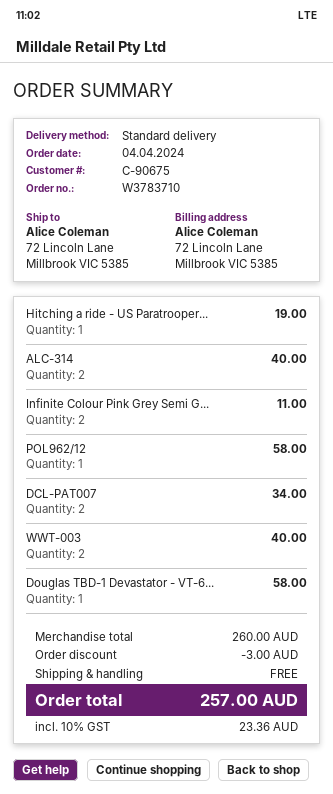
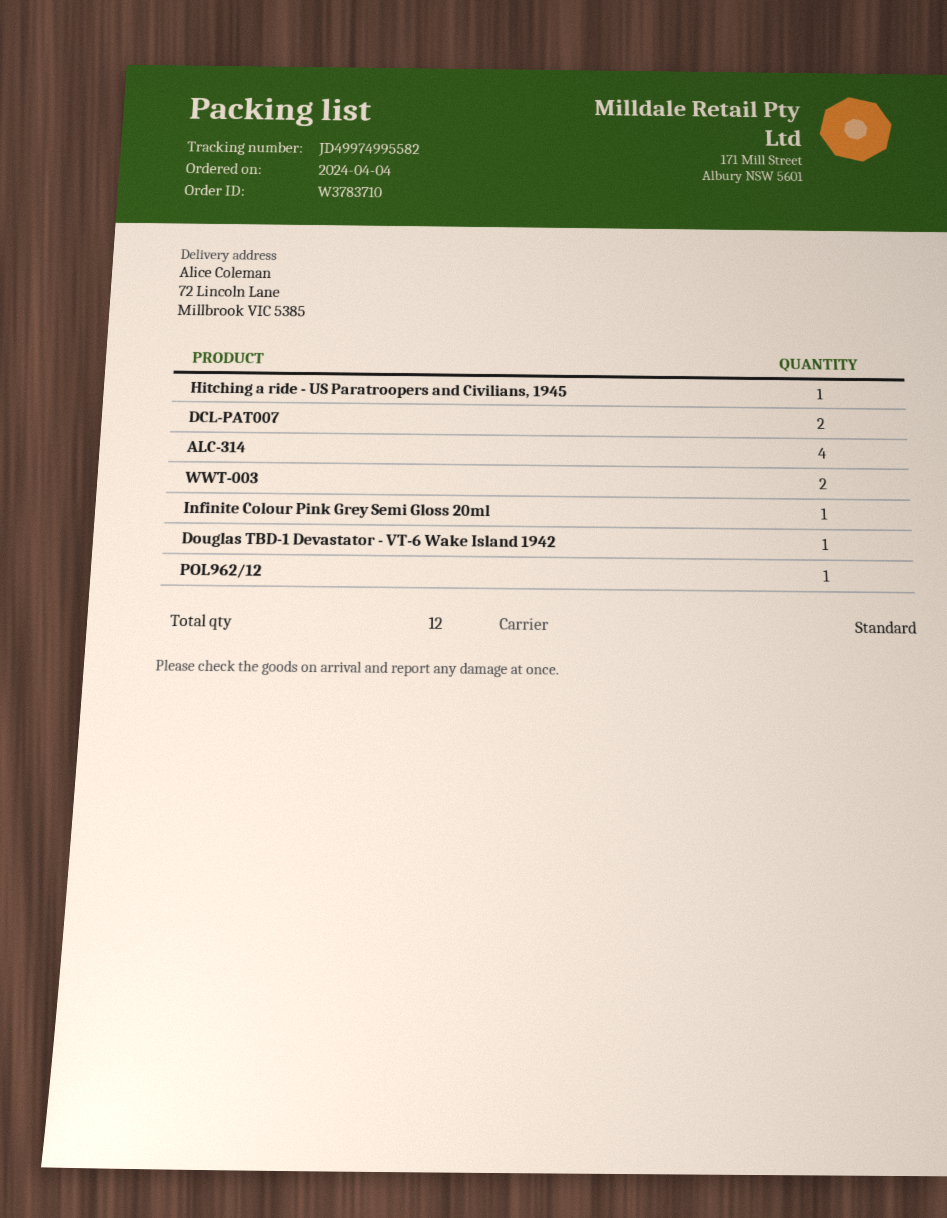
ALC-314: 2 -> 4
Infinite Colour Pink Grey Semi G...: 2 -> 1

